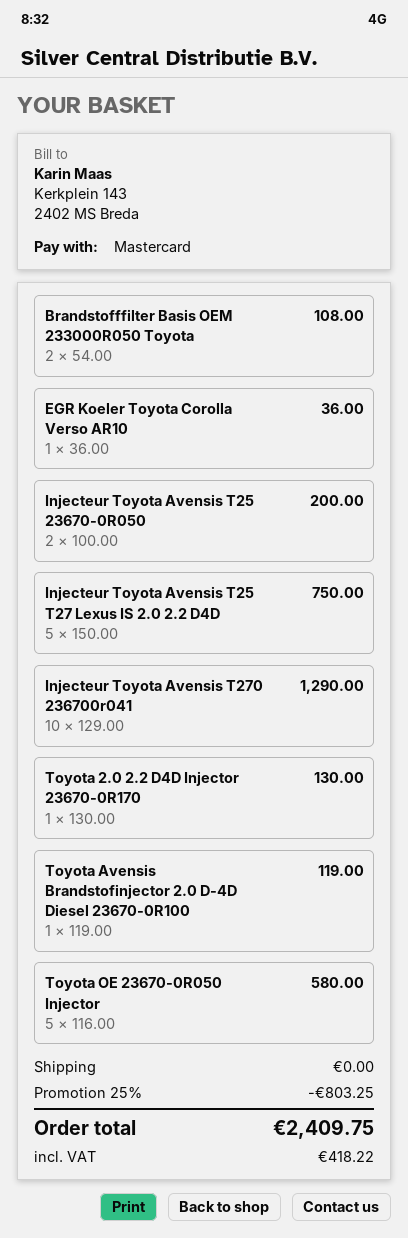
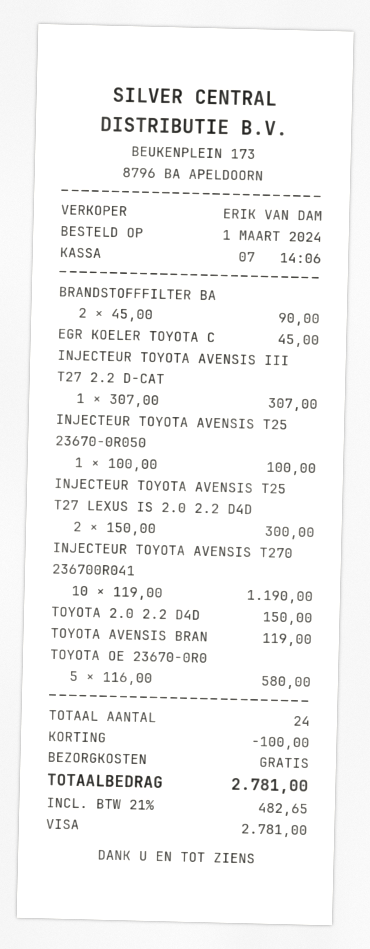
payment method: Mastercard -> Visa
Brandstofffilter Basis OEM 233000R050 Toyota: 2 x 54.00 = 108.00 -> 2 x 45.00 = 90.00
EGR Koeler Toyota Corolla Verso AR10: 1 x 36.00 = 36.00 -> 1 x 45.00 = 45.00
Injecteur Toyota Avensis T25 23670-0R050: 2 x 100.00 = 200.00 -> 1 x 100.00 = 100.00
Injecteur Toyota Avensis T25 T27 Lexus IS 2.0 2.2 D4D: 5 x 150.00 = 750.00 -> 2 x 150.00 = 300.00
Injecteur Toyota Avensis T270 236700r041: 10 x 129.00 = 1290.00 -> 10 x 119.00 = 1190.00
Toyota 2.0 2.2 D4D Injector 23670-0R170: 1 x 130.00 = 130.00 -> 1 x 150.00 = 150.00
INJECTEUR TOYOTA AVENSIS III T27 2.2 D-CAT: none -> 1 x 307.00 = 307.00
discount: 803.25 -> 100.00
tax: 418.22 -> 482.65
total: 2409.75 -> 2781.00

